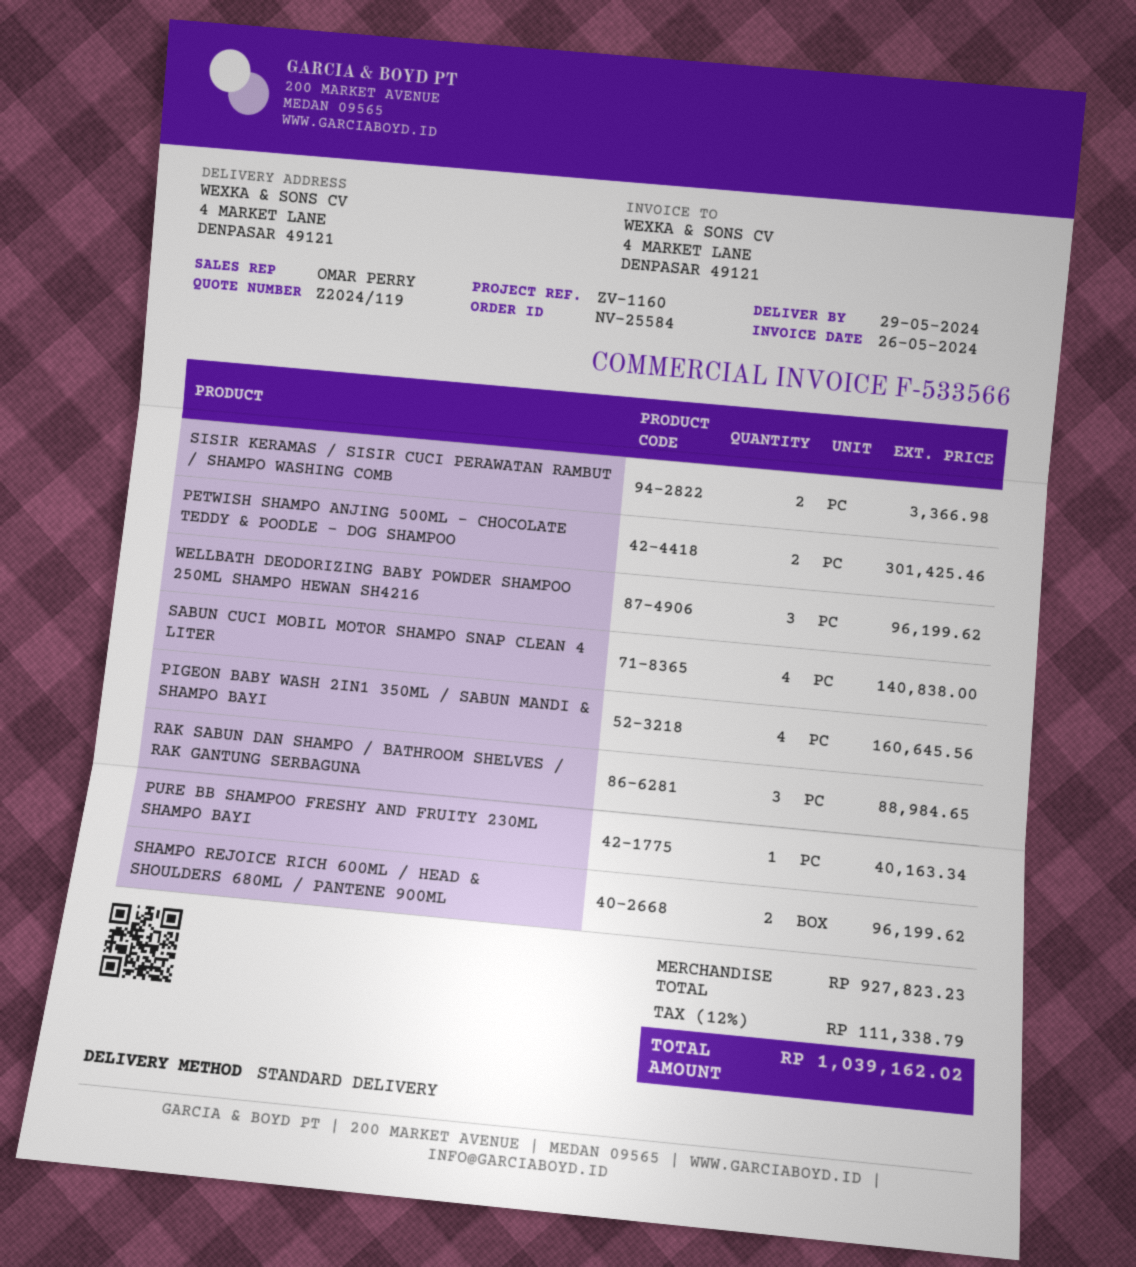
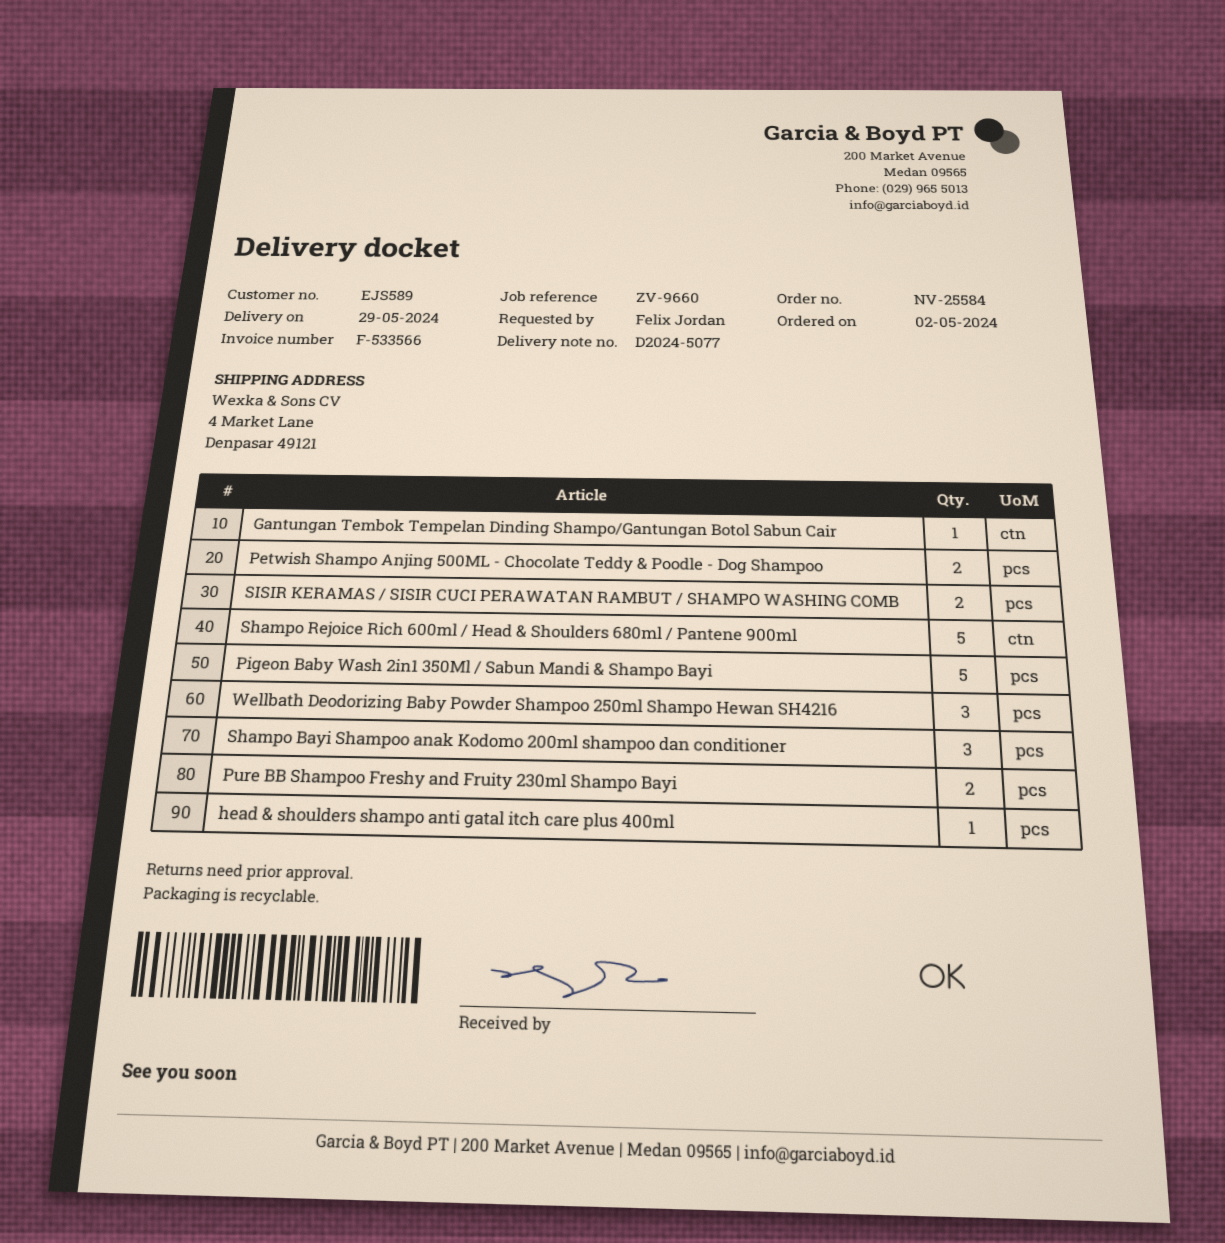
reference: ZV-1160 -> ZV-9660
SABUN CUCI MOBIL MOTOR SHAMPO SNAP CLEAN 4 LITER: 4 -> none
PIGEON BABY WASH 2IN1 350ML / SABUN MANDI & SHAMPO BAYI: 4 -> 5
RAK SABUN DAN SHAMPO / BATHROOM SHELVES / RAK GANTUNG SERBAGUNA: 3 -> none
PURE BB SHAMPOO FRESHY AND FRUITY 230ML SHAMPO BAYI: 1 -> 2
SHAMPO REJOICE RICH 600ML / HEAD & SHOULDERS 680ML / PANTENE 900ML: 2 -> 5
Gantungan Tembok Tempelan Dinding Shampo/Gantungan Botol Sabun Cair: none -> 1
Shampo Bayi Shampoo anak Kodomo 200ml shampoo dan conditioner: none -> 3
head & shoulders shampo anti gatal itch care plus 400ml: none -> 1

